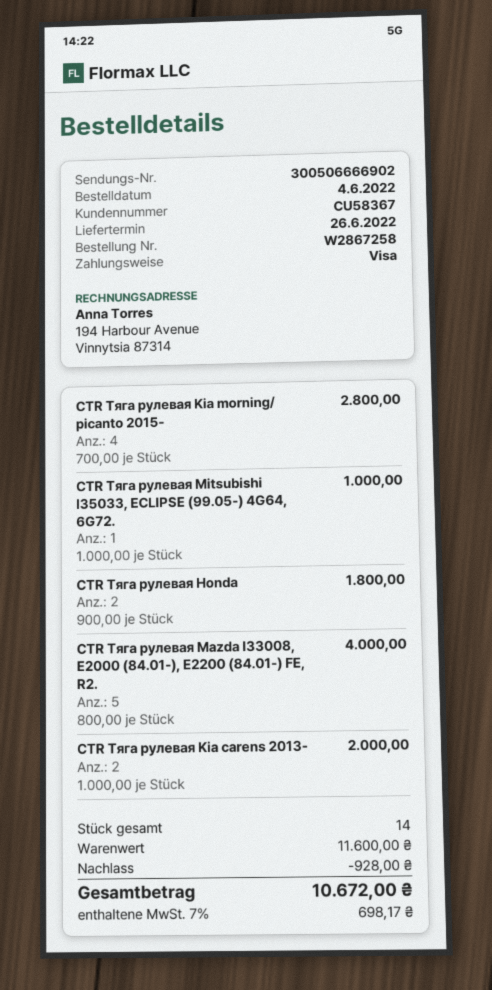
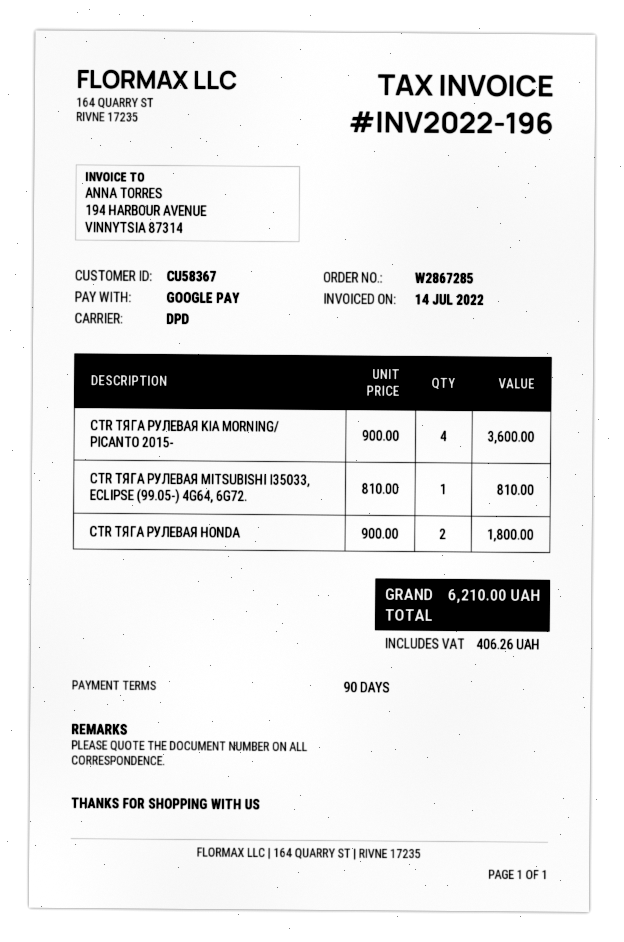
order number: W2867258 -> W2867285
payment method: Visa -> Google Pay
CTR Тяга рулевая Kia morning/ picanto 2015-: 4 x 700.00 = 2800.00 -> 4 x 900.00 = 3600.00
CTR Тяга рулевая Mitsubishi I35033, ECLIPSE (99.05-) 4G64, 6G72.: 1 x 1000.00 = 1000.00 -> 1 x 810.00 = 810.00
CTR Тяга рулевая Mazda I33008, E2000 (84.01-), E2200 (84.01-) FE, R2.: 5 x 800.00 = 4000.00 -> none
CTR Тяга рулевая Kia carens 2013-: 2 x 1000.00 = 2000.00 -> none
discount: 928.00 -> none
tax: 698.17 -> 406.26
total: 10672.00 -> 6210.00

